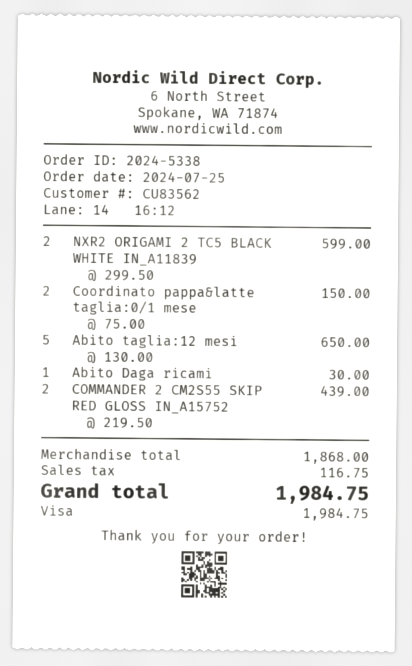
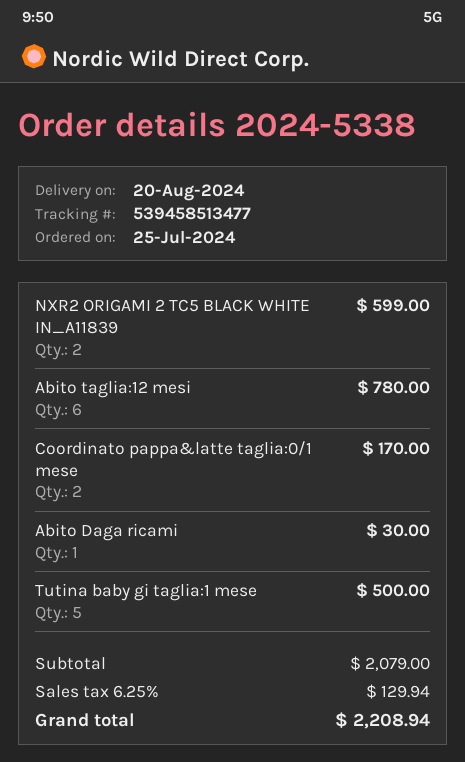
Coordinato pappa&latte taglia:0/1 mese: 2 for 150.00 -> 2 for 170.00
Abito taglia:12 mesi: 5 for 650.00 -> 6 for 780.00
COMMANDER 2 CM2S55 SKIP RED GLOSS IN_A15752: 2 for 439.00 -> none
Tutina baby gi taglia:1 mese: none -> 5 for 500.00
subtotal: 1868.00 -> 2079.00
tax: 116.75 -> 129.94
total: 1984.75 -> 2208.94

